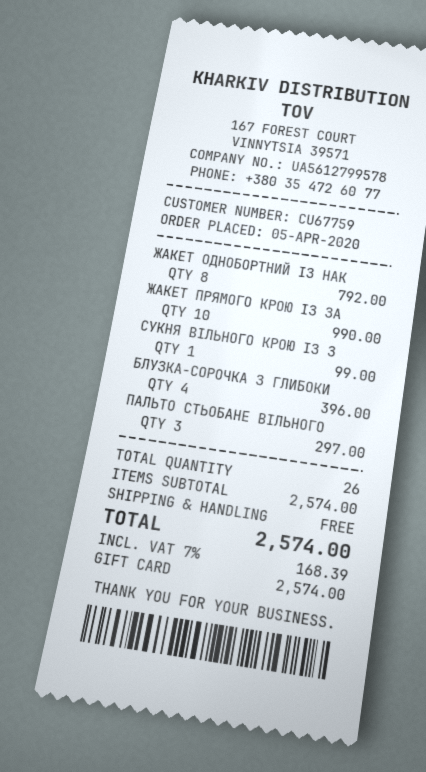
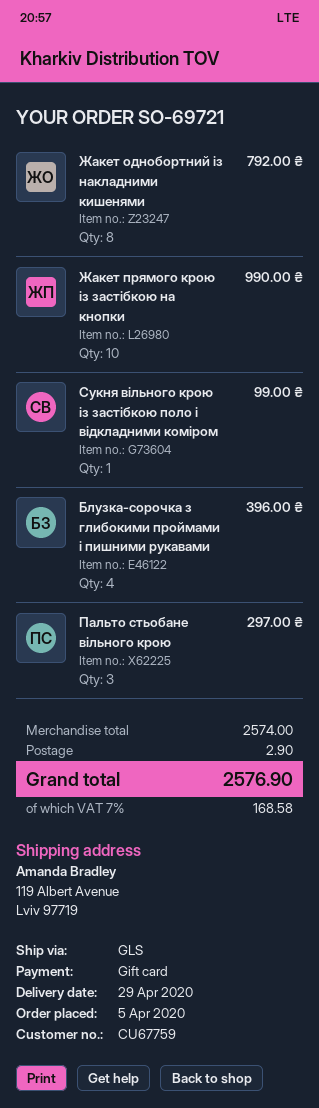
shipping: 0.00 -> 2.90
tax: 7% = 168.39 -> 7% = 168.58
total: 2574.00 -> 2576.90

